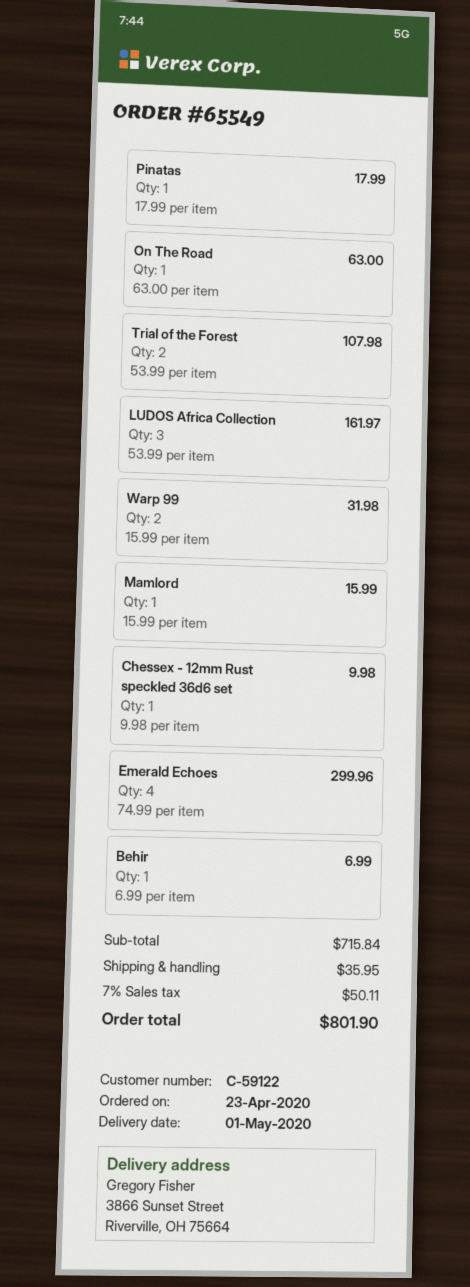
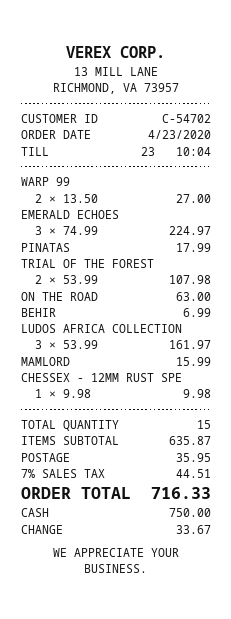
customer number: C-59122 -> C-54702
Warp 99: 2 x 15.99 = 31.98 -> 2 x 13.50 = 27.00
Emerald Echoes: 4 x 74.99 = 299.96 -> 3 x 74.99 = 224.97
subtotal: 715.84 -> 635.87
tax: 7% = 50.11 -> 7% = 44.51
total: 801.90 -> 716.33

